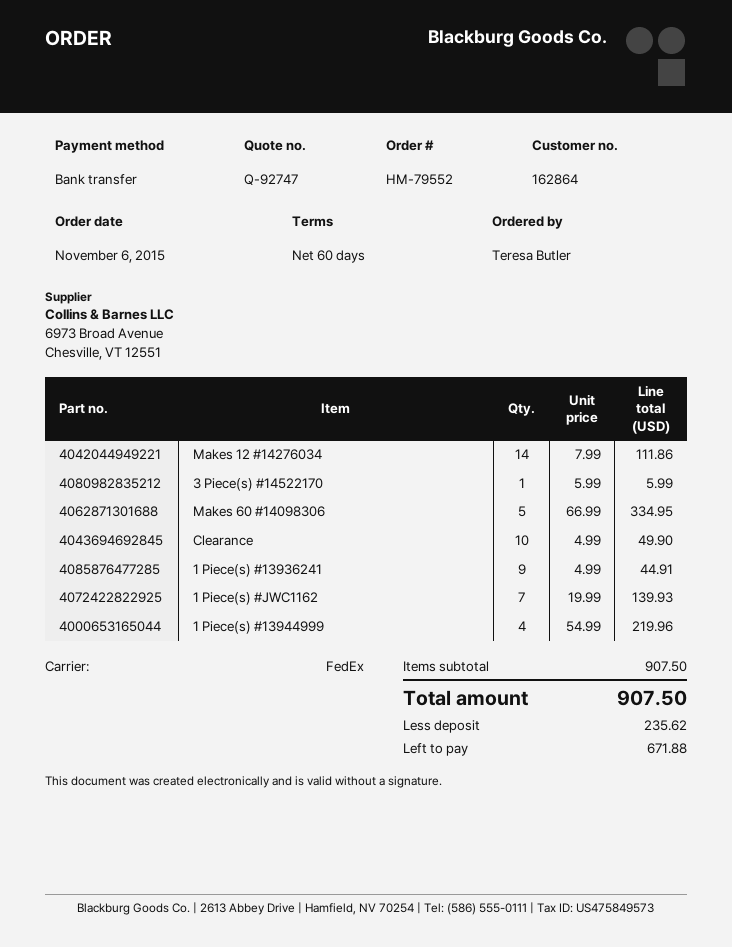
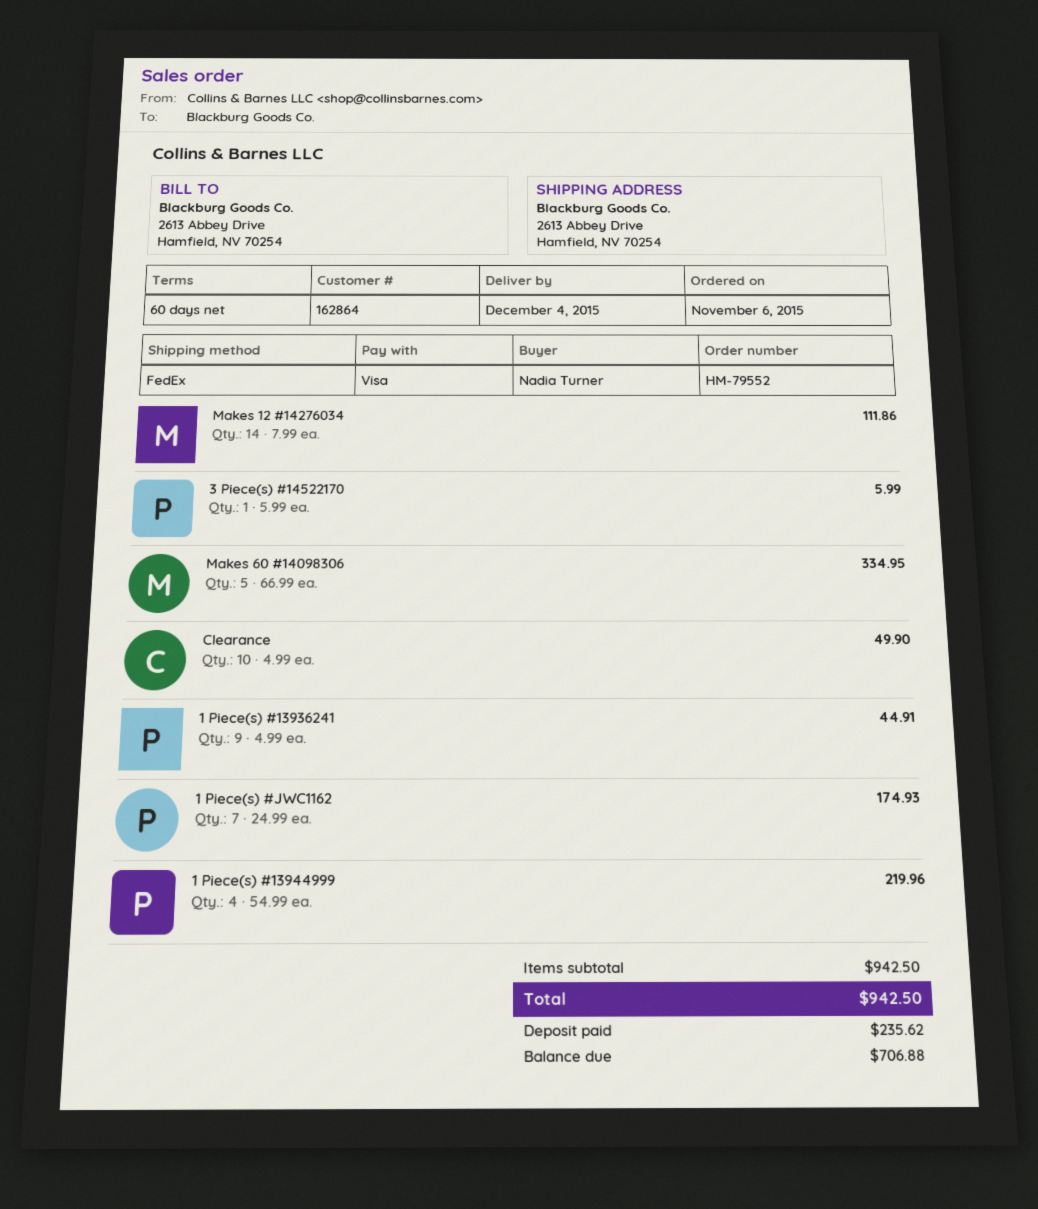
ordered by: Teresa Butler -> Nadia Turner
payment method: bank transfer -> Visa
1 Piece(s) #JWC1162: 7 x 19.99 = 139.93 -> 7 x 24.99 = 174.93
subtotal: 907.50 -> 942.50
total: 907.50 -> 942.50
balance: 671.88 -> 706.88

